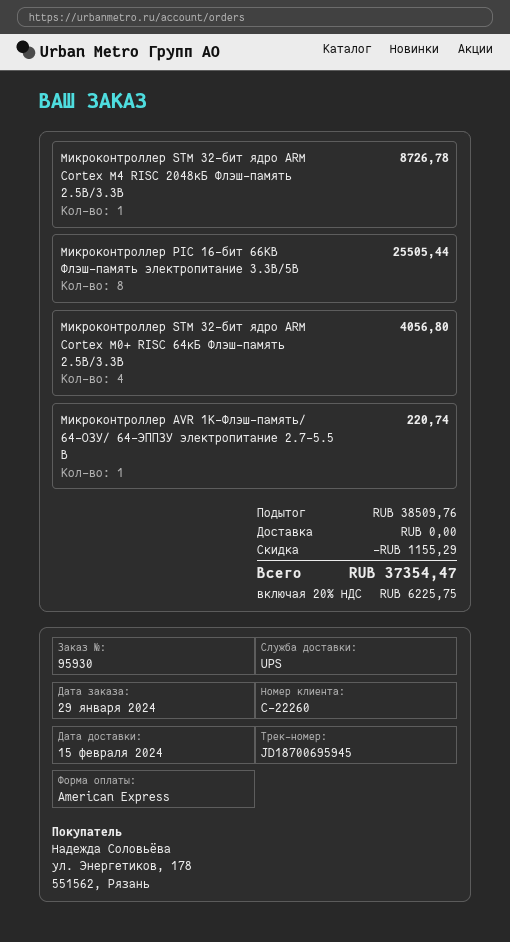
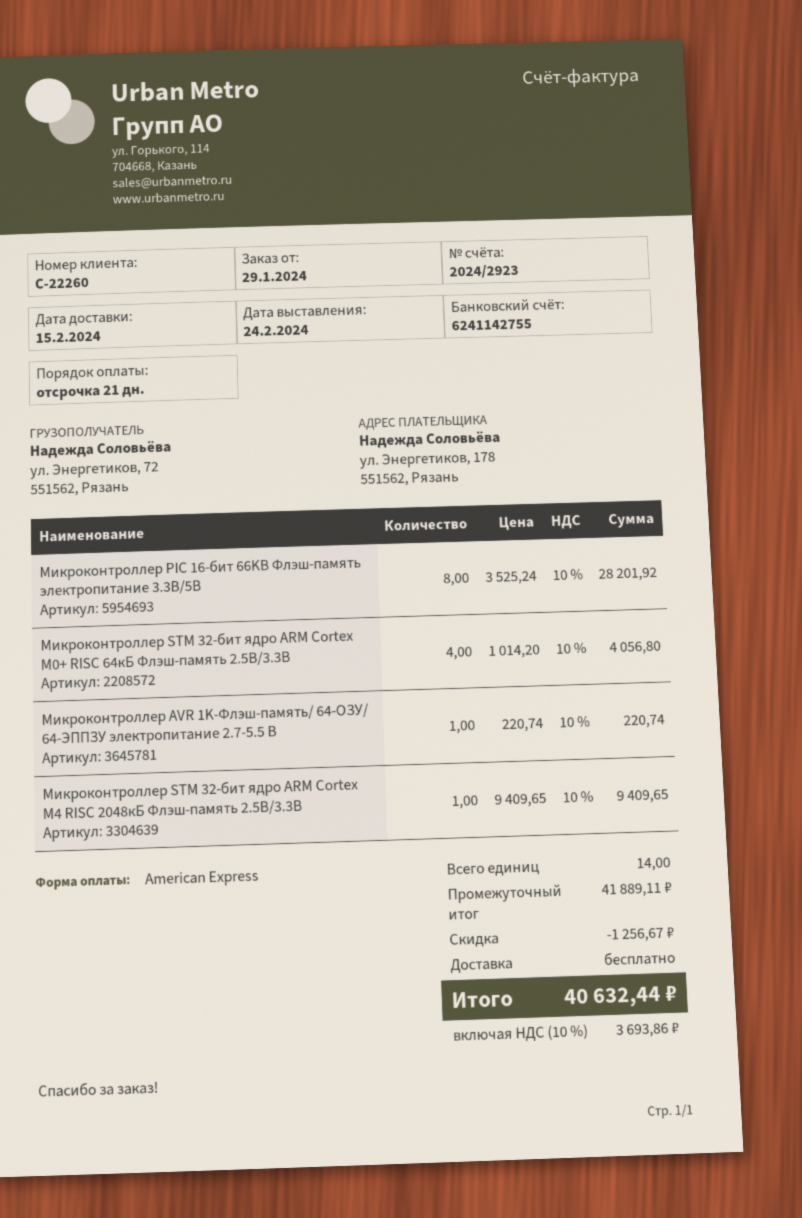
Микроконтроллер STM 32-бит ядро ARM Cortex M4 RISC 2048кБ Флэш-память 2.5В/3.3В: 1 for 8726.78 -> 1 for 9409.65
Микроконтроллер PIC 16-бит 66KB Флэш-память электропитание 3.3В/5В: 8 for 25505.44 -> 8 for 28201.92
subtotal: 38509.76 -> 41889.11
discount: 1155.29 -> 1256.67
tax: 20% = 6225.75 -> 10% = 3693.86
total: 37354.47 -> 40632.44

